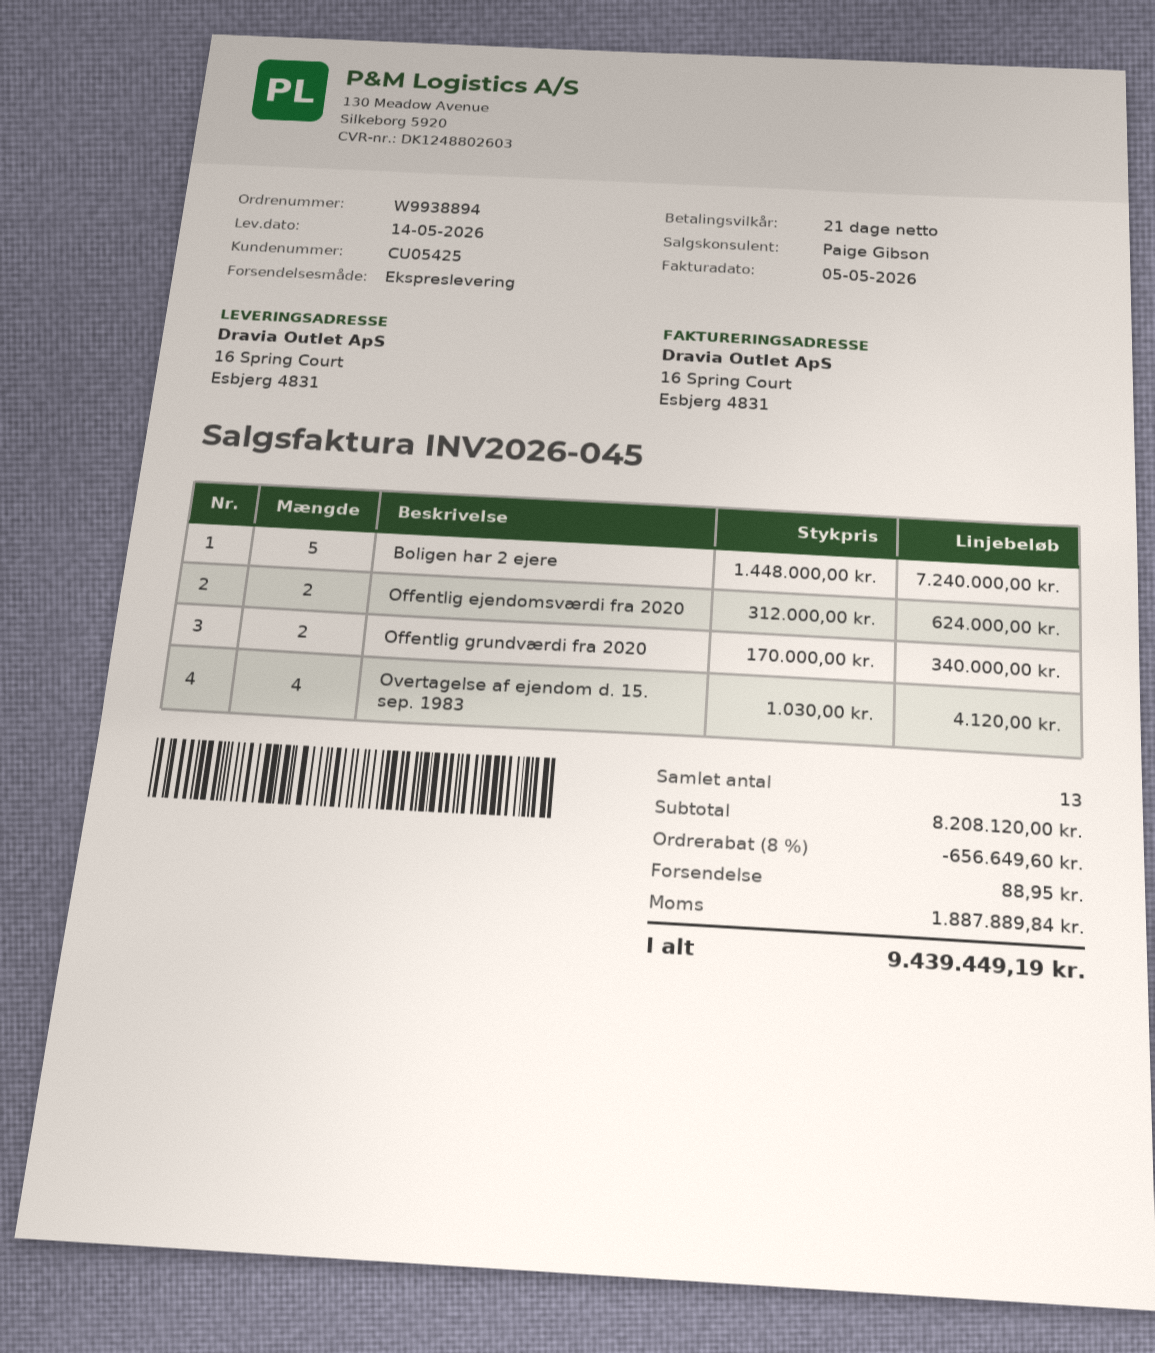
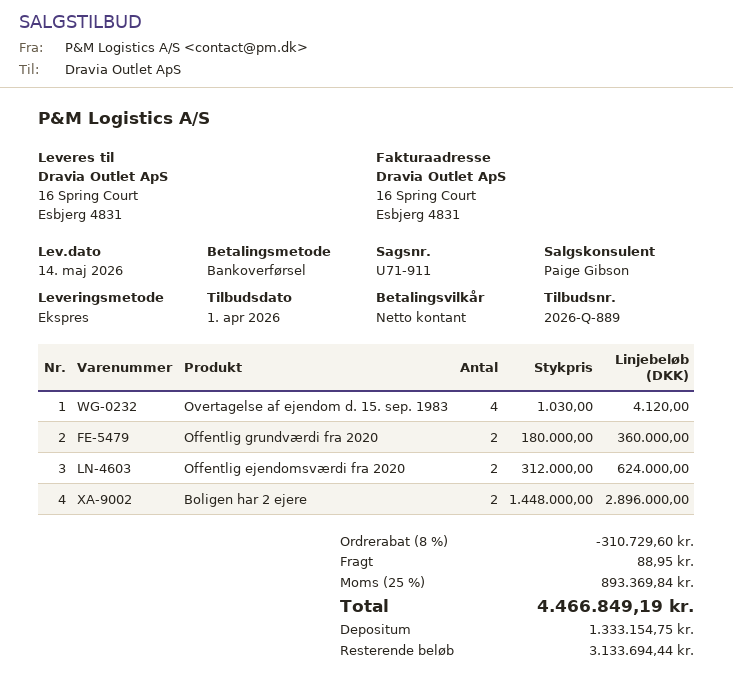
payment terms: 21 days -> on receipt
Boligen har 2 ejere: 5 x 1448000.00 = 7240000.00 -> 2 x 1448000.00 = 2896000.00
Offentlig grundværdi fra 2020: 2 x 170000.00 = 340000.00 -> 2 x 180000.00 = 360000.00
discount: 8% = 656649.60 -> 8% = 310729.60
tax: 1887889.84 -> 893369.84
total: 9439449.19 -> 4466849.19

